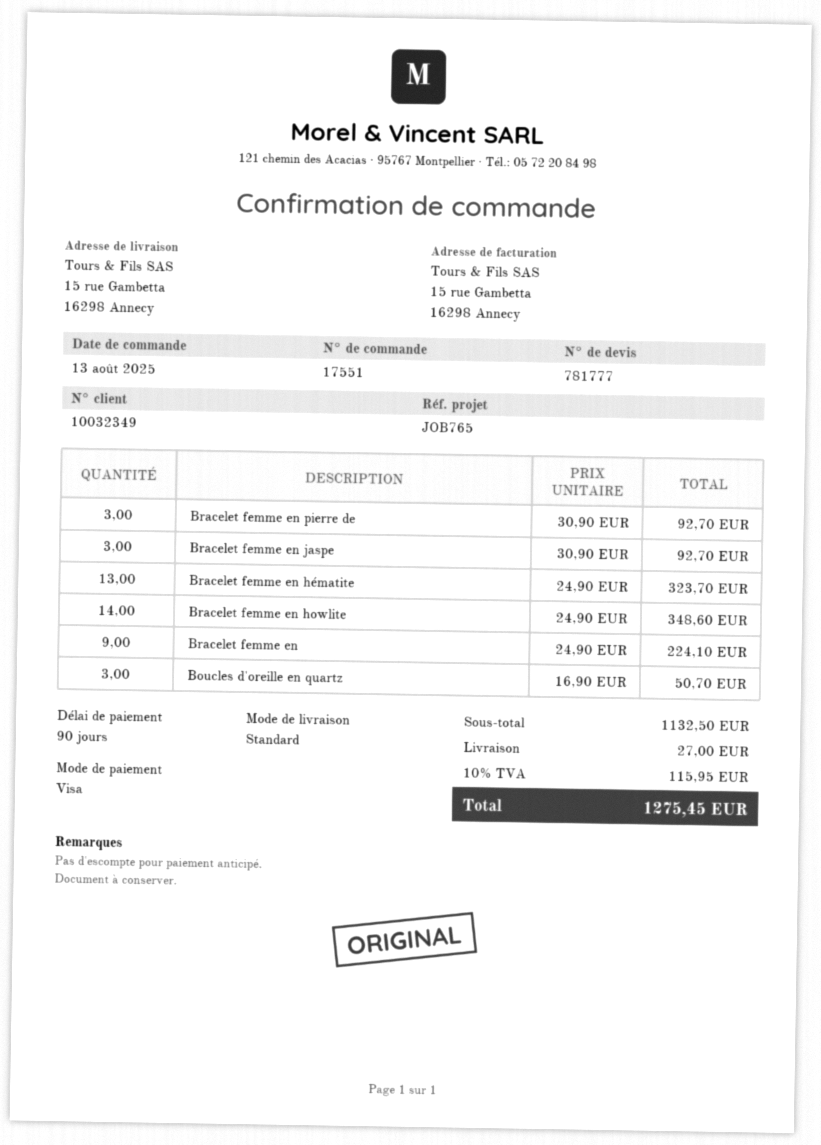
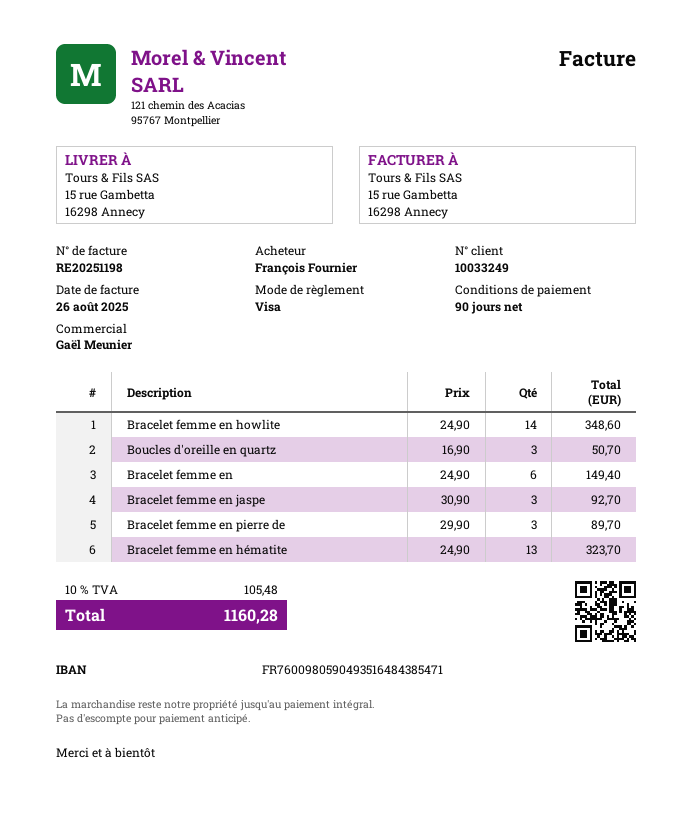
customer number: 10032349 -> 10033249
Bracelet femme en pierre de: 3 x 30.90 = 92.70 -> 3 x 29.90 = 89.70
Bracelet femme en: 9 x 24.90 = 224.10 -> 6 x 24.90 = 149.40
shipping: 27.00 -> none
tax: 10% = 115.95 -> 10% = 105.48
total: 1275.45 -> 1160.28

